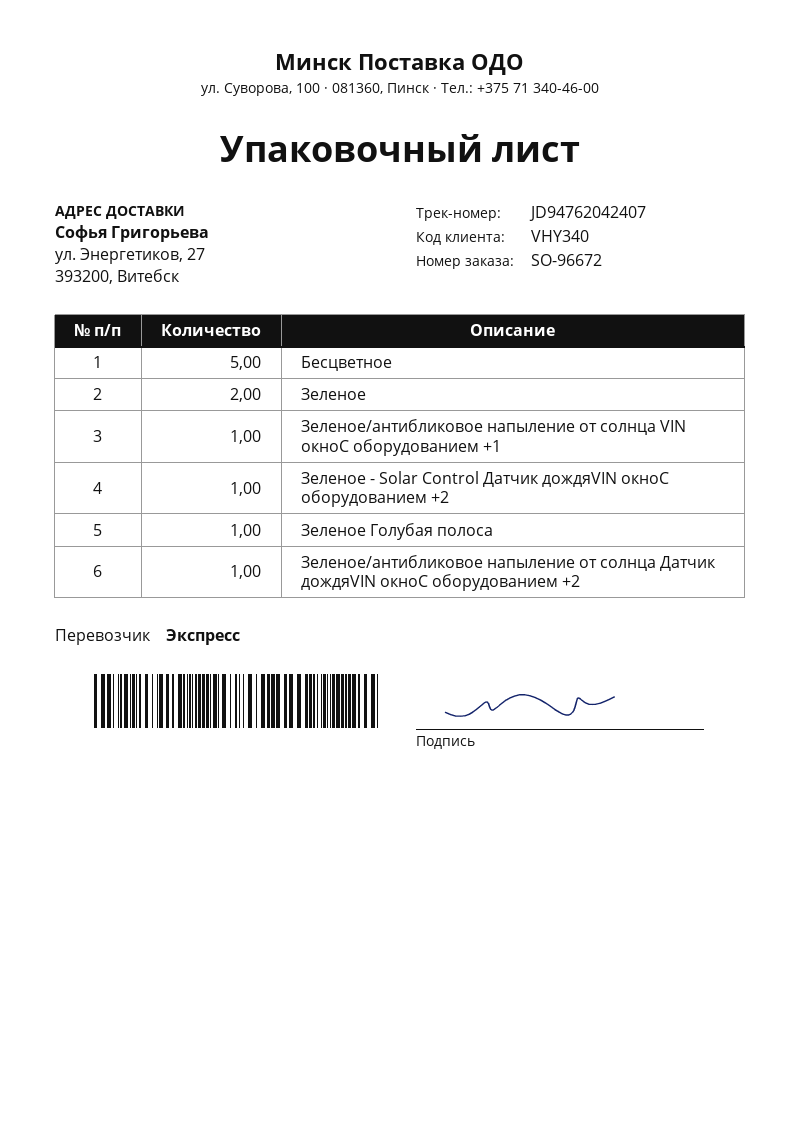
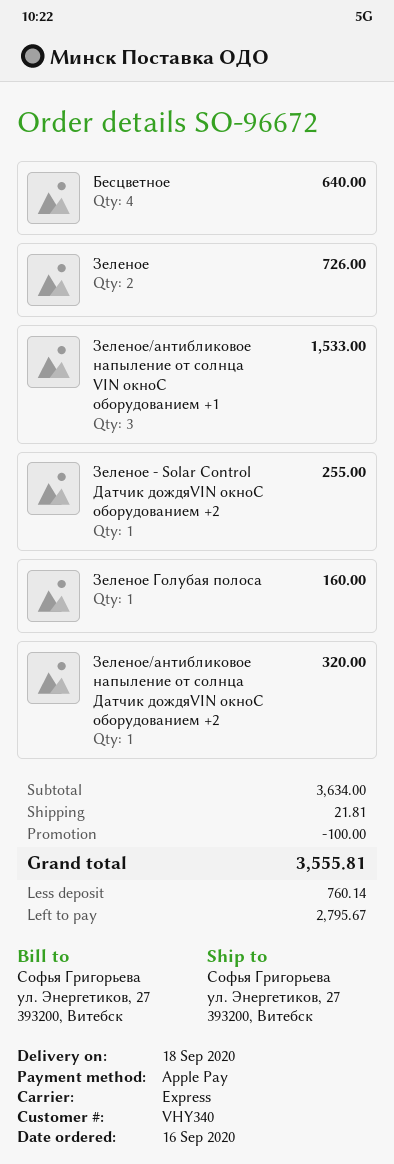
Бесцветное: 5 -> 4
Зеленое/антибликовое напыление от солнца VIN окноС оборудованием +1: 1 -> 3

